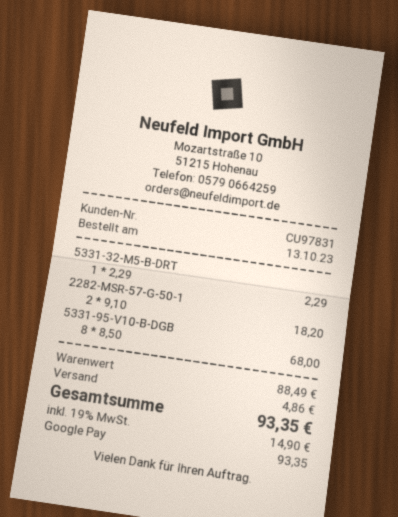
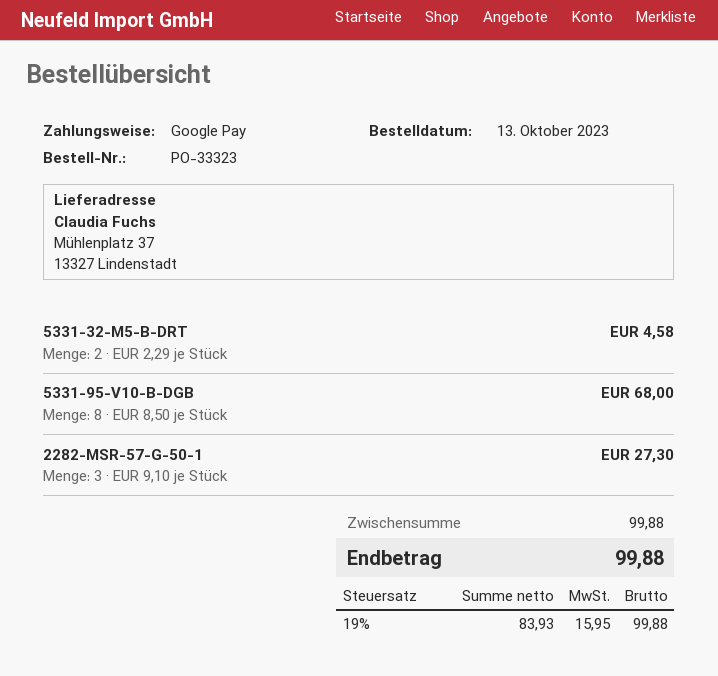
5331-32-M5-B-DRT: 1 x 2.29 = 2.29 -> 2 x 2.29 = 4.58
2282-MSR-57-G-50-1: 2 x 9.10 = 18.20 -> 3 x 9.10 = 27.30
subtotal: 88.49 -> 99.88
shipping: 4.86 -> none
tax: 19% = 14.90 -> 19% = 15.95
total: 93.35 -> 99.88

